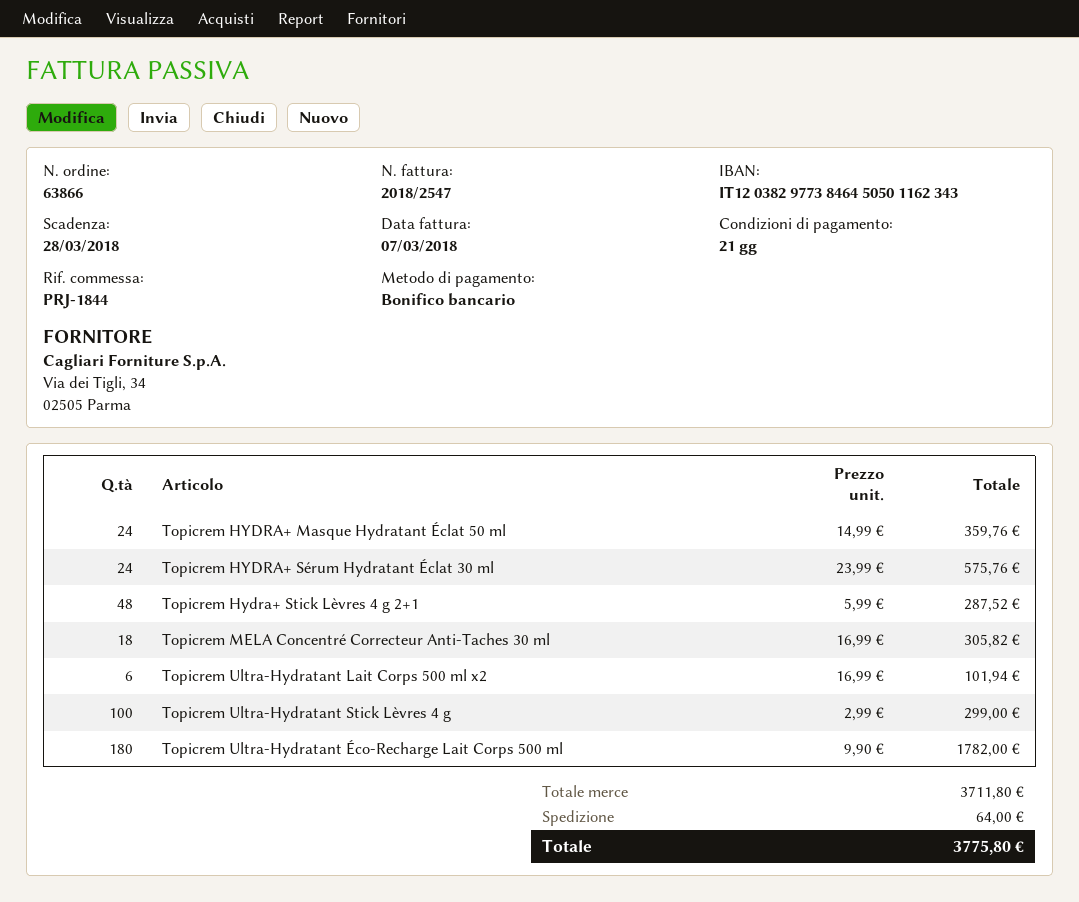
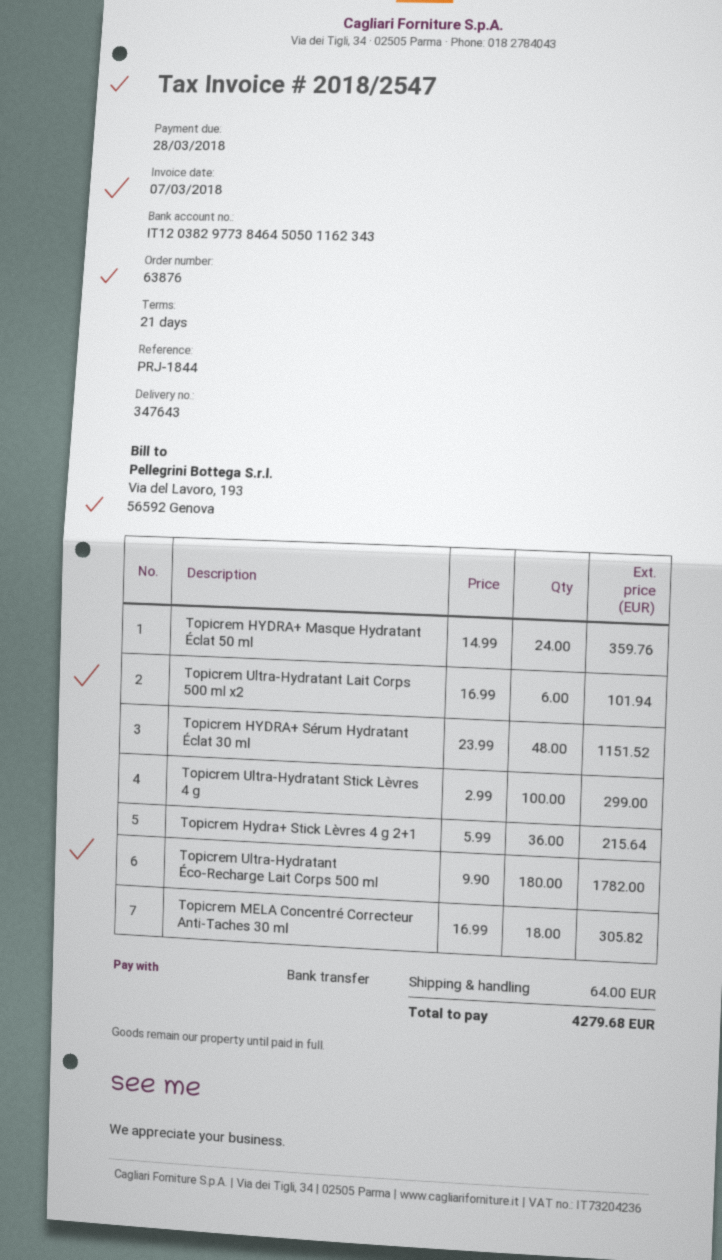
order number: 63866 -> 63876
Topicrem HYDRA+ Sérum Hydratant Éclat 30 ml: 24 x 23.99 = 575.76 -> 48 x 23.99 = 1151.52
Topicrem Hydra+ Stick Lèvres 4 g 2+1: 48 x 5.99 = 287.52 -> 36 x 5.99 = 215.64
total: 3775.80 -> 4279.68

